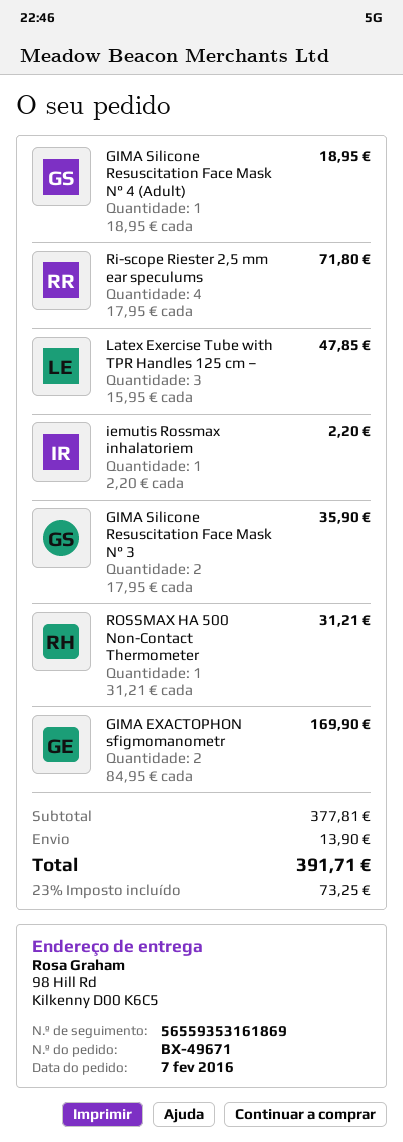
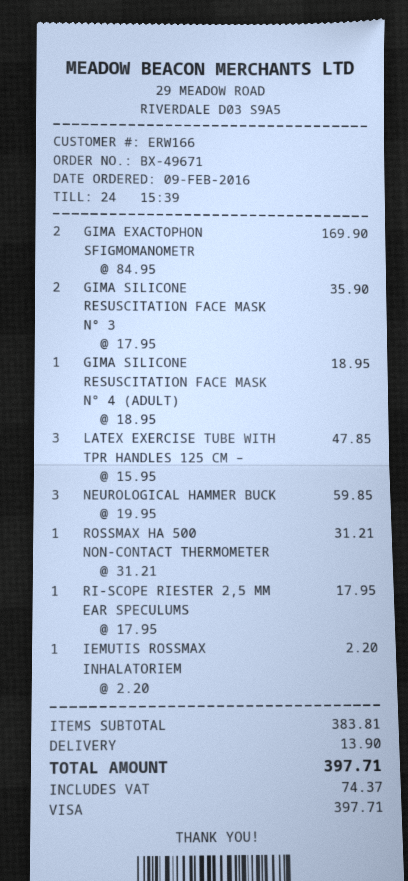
order date: 2016-02-07 -> 2016-02-09
Ri-scope Riester 2,5 mm ear speculums: 4 x 17.95 = 71.80 -> 1 x 17.95 = 17.95
NEUROLOGICAL HAMMER BUCK: none -> 3 x 19.95 = 59.85
subtotal: 377.81 -> 383.81
tax: 73.25 -> 74.37
total: 391.71 -> 397.71

